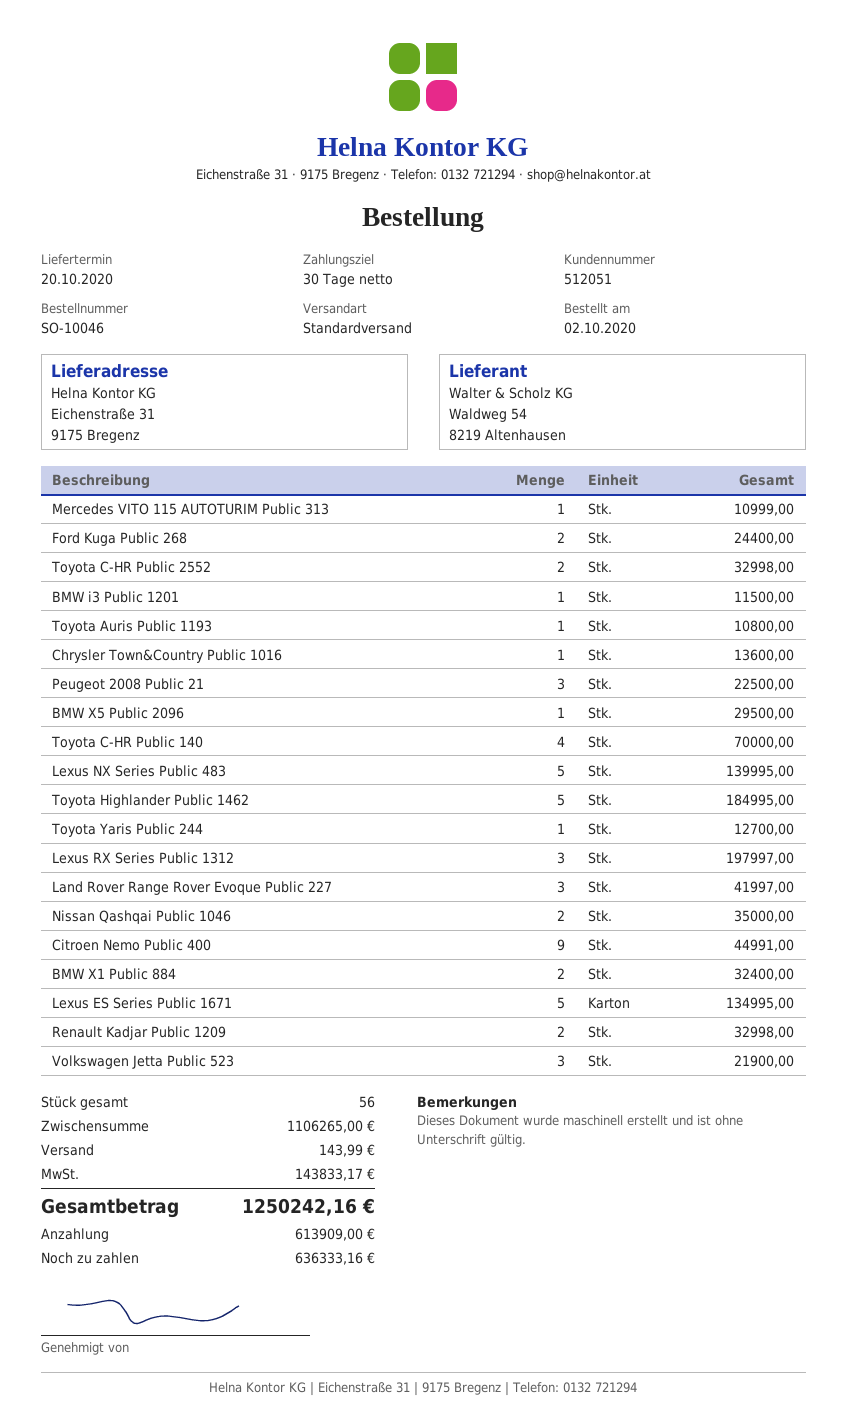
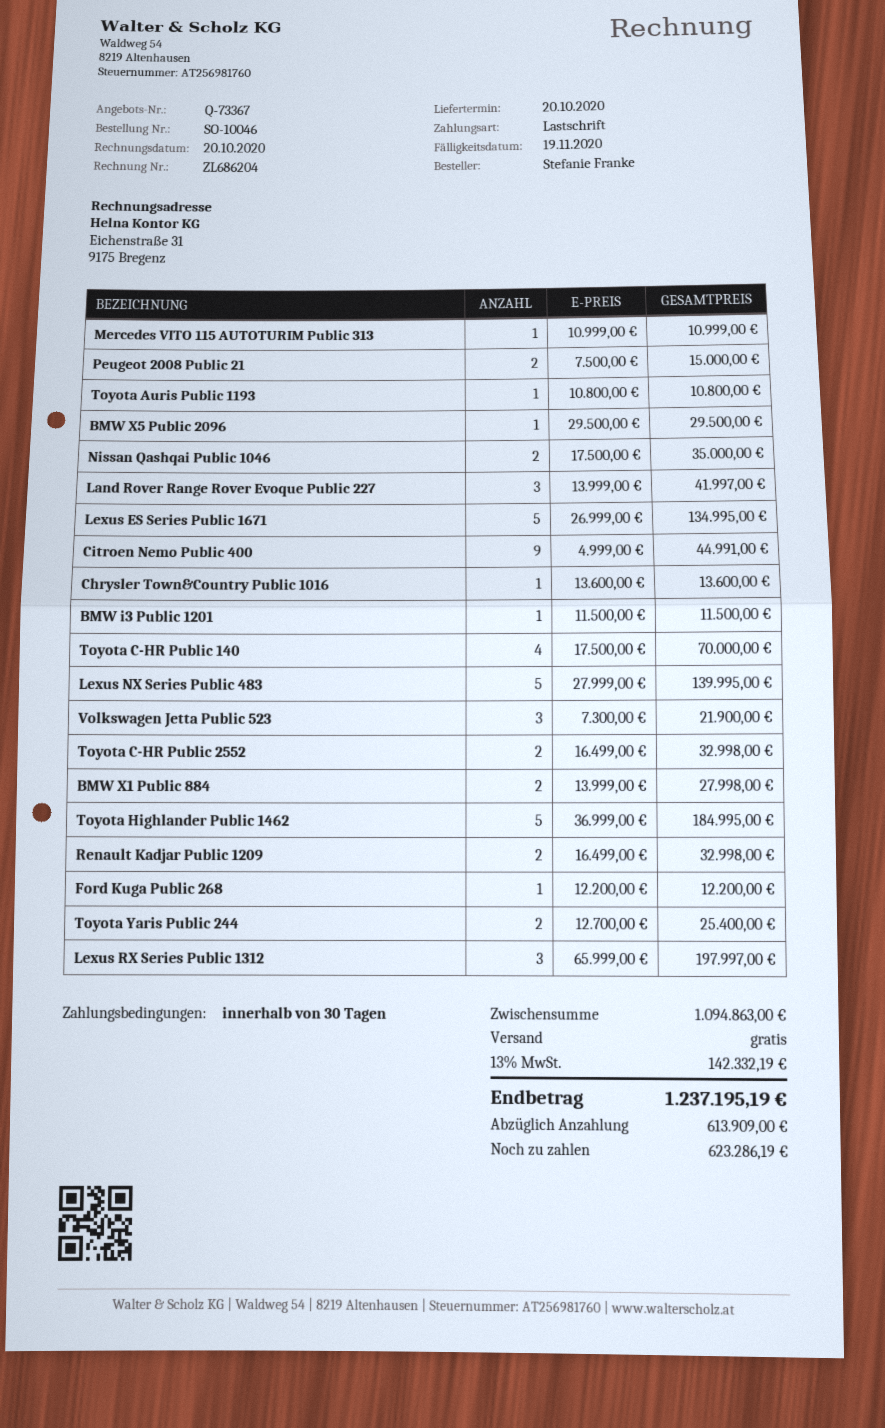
Ford Kuga Public 268: 2 for 24400.00 -> 1 for 12200.00
Peugeot 2008 Public 21: 3 for 22500.00 -> 2 for 15000.00
Toyota Yaris Public 244: 1 for 12700.00 -> 2 for 25400.00
BMW X1 Public 884: 2 for 32400.00 -> 2 for 27998.00
subtotal: 1106265.00 -> 1094863.00
shipping: 143.99 -> 0.00
tax: 143833.17 -> 142332.19
total: 1250242.16 -> 1237195.19
balance: 636333.16 -> 623286.19

